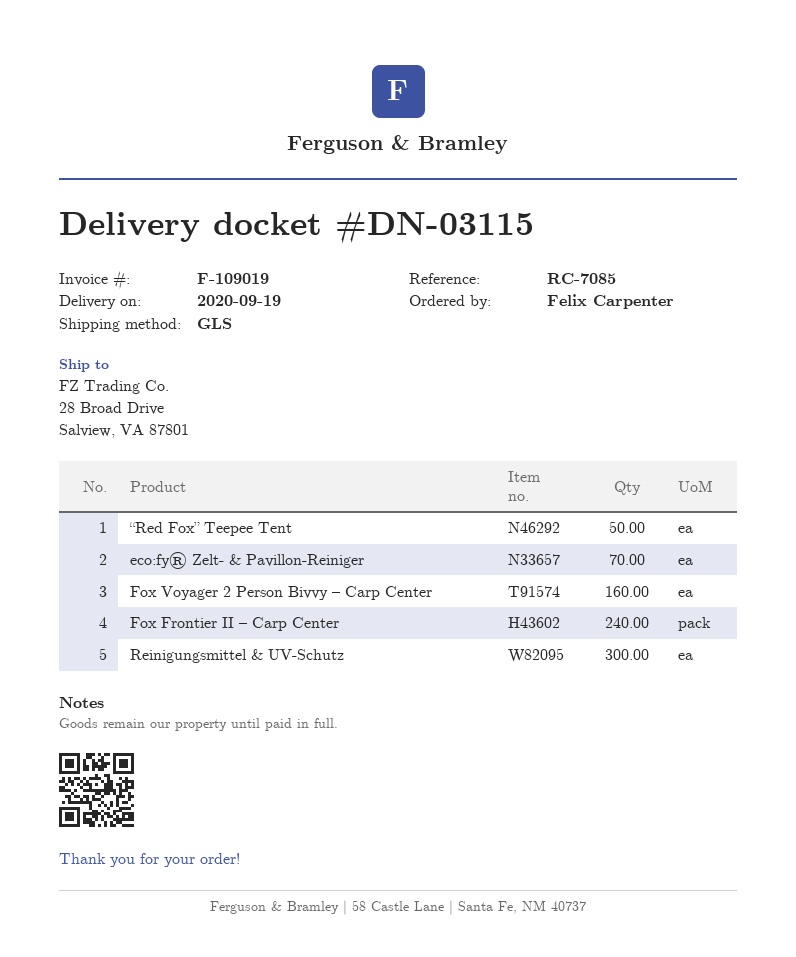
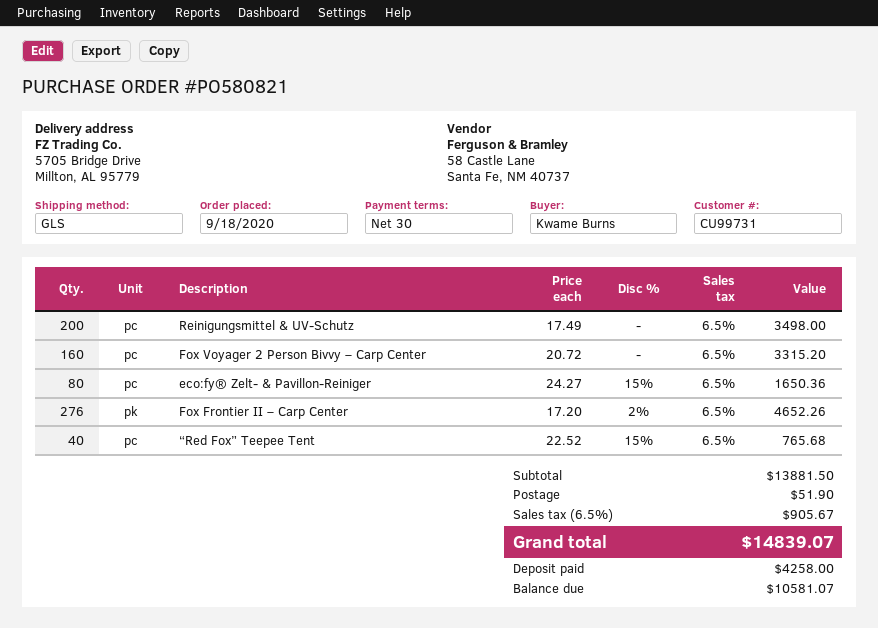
ordered by: Felix Carpenter -> Kwame Burns
ship to: 28 Broad Drive, Salview, VA 87801 -> 5705 Bridge Drive, Millton, AL 95779
“Red Fox” Teepee Tent: 50 -> 40
eco:fy® Zelt- & Pavillon-Reiniger: 70 -> 80
Fox Frontier II – Carp Center: 240 -> 276
Reinigungsmittel & UV-Schutz: 300 -> 200

